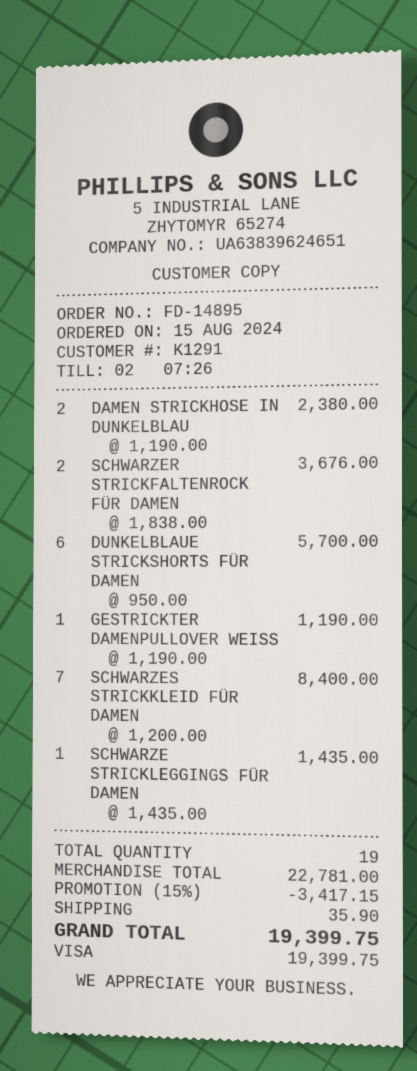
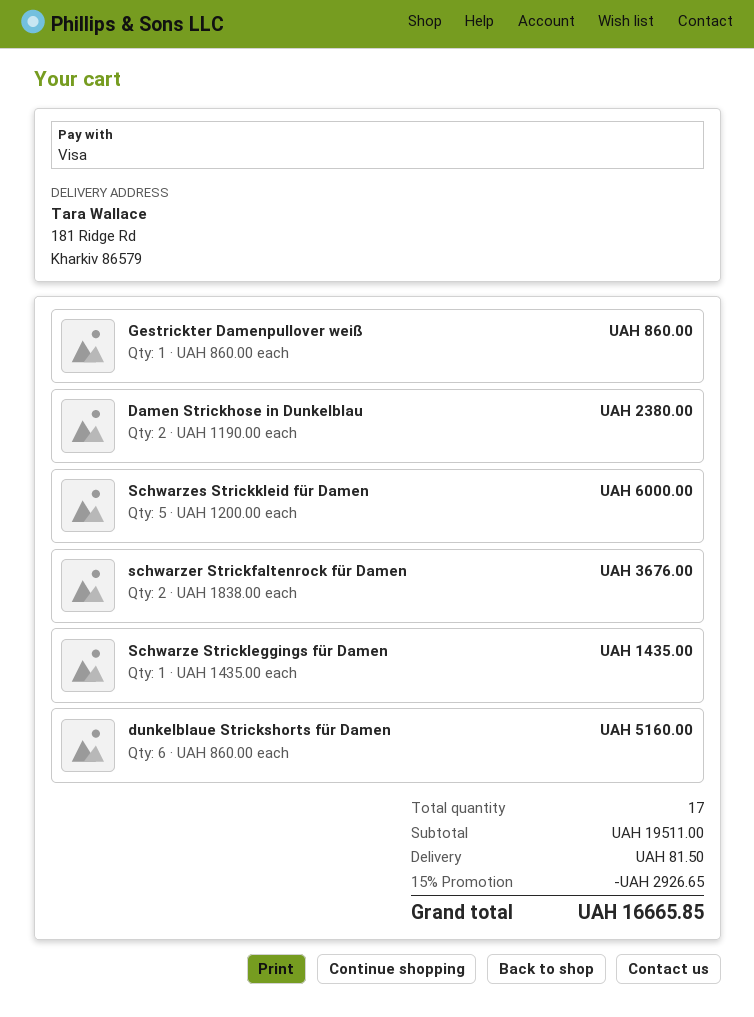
DUNKELBLAUE STRICKSHORTS FÜR DAMEN: 6 x 950.00 = 5700.00 -> 6 x 860.00 = 5160.00
GESTRICKTER DAMENPULLOVER WEISS: 1 x 1190.00 = 1190.00 -> 1 x 860.00 = 860.00
SCHWARZES STRICKKLEID FÜR DAMEN: 7 x 1200.00 = 8400.00 -> 5 x 1200.00 = 6000.00
total quantity: 19 -> 17
subtotal: 22781.00 -> 19511.00
discount: 15% = 3417.15 -> 15% = 2926.65
shipping: 35.90 -> 81.50
total: 19399.75 -> 16665.85

